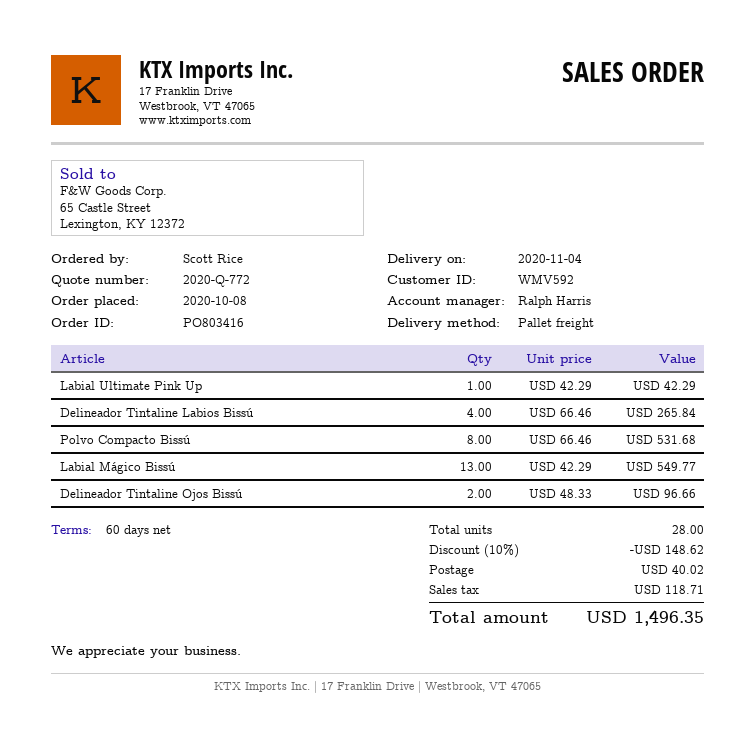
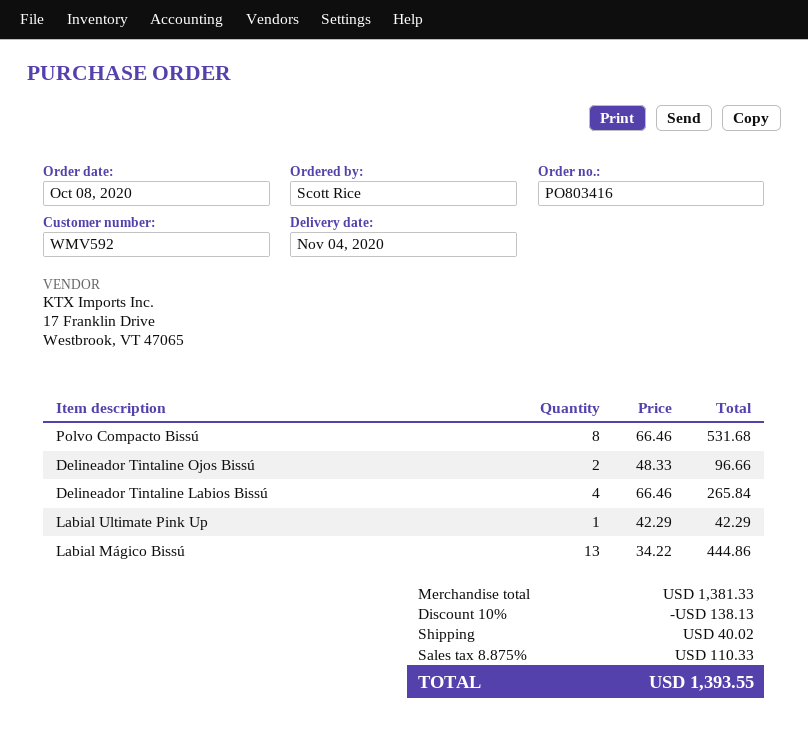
Labial Mágico Bissú: 13 x 42.29 = 549.77 -> 13 x 34.22 = 444.86
discount: 10% = 148.62 -> 10% = 138.13
tax: 118.71 -> 110.33
total: 1496.35 -> 1393.55

